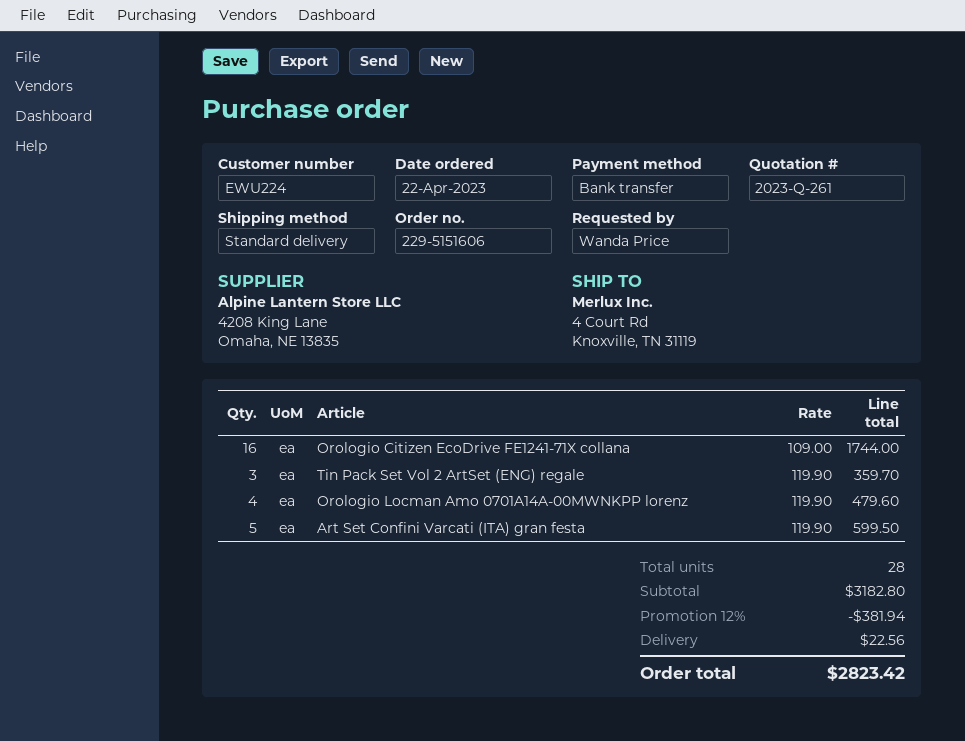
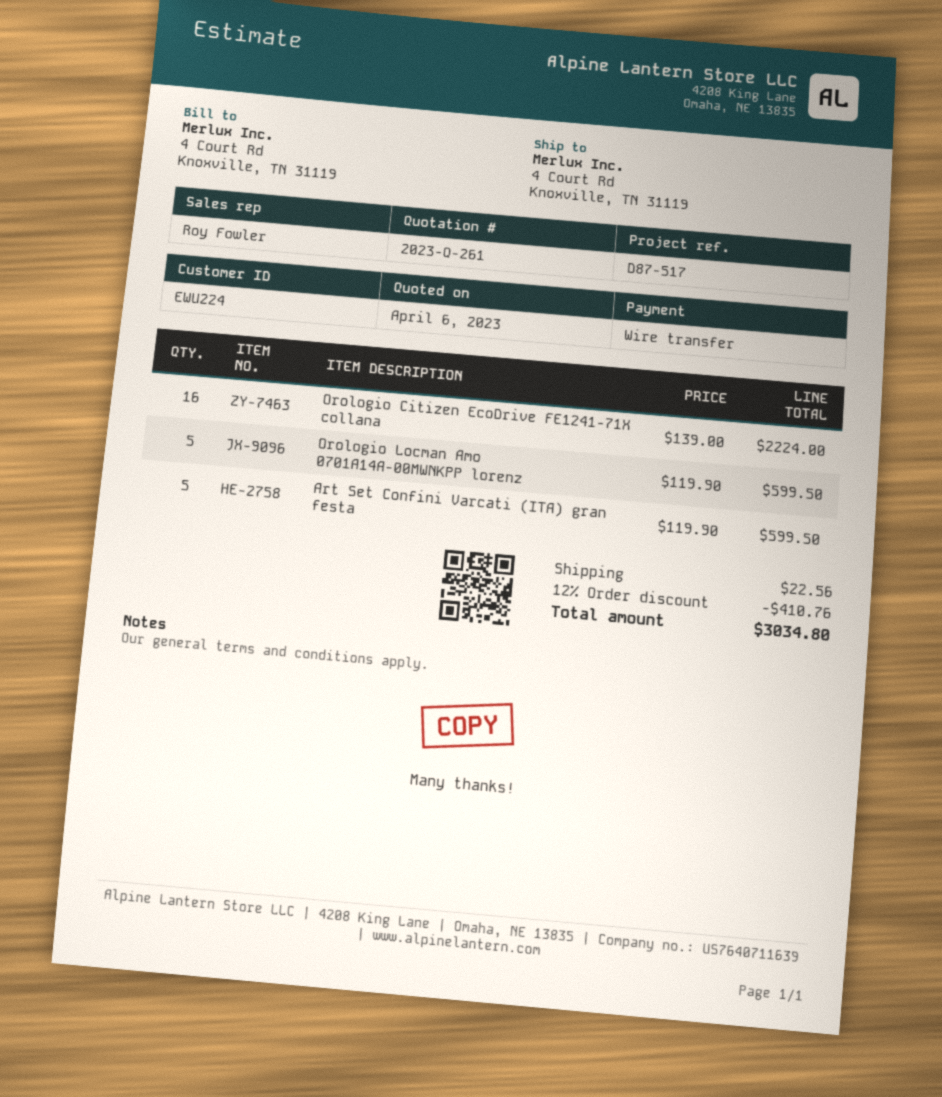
Orologio Citizen EcoDrive FE1241-71X collana: 16 x 109.00 = 1744.00 -> 16 x 139.00 = 2224.00
Tin Pack Set Vol 2 ArtSet (ENG) regale: 3 x 119.90 = 359.70 -> none
Orologio Locman Amo 0701A14A-00MWNKPP lorenz: 4 x 119.90 = 479.60 -> 5 x 119.90 = 599.50
discount: 12% = 381.94 -> 12% = 410.76
total: 2823.42 -> 3034.80

